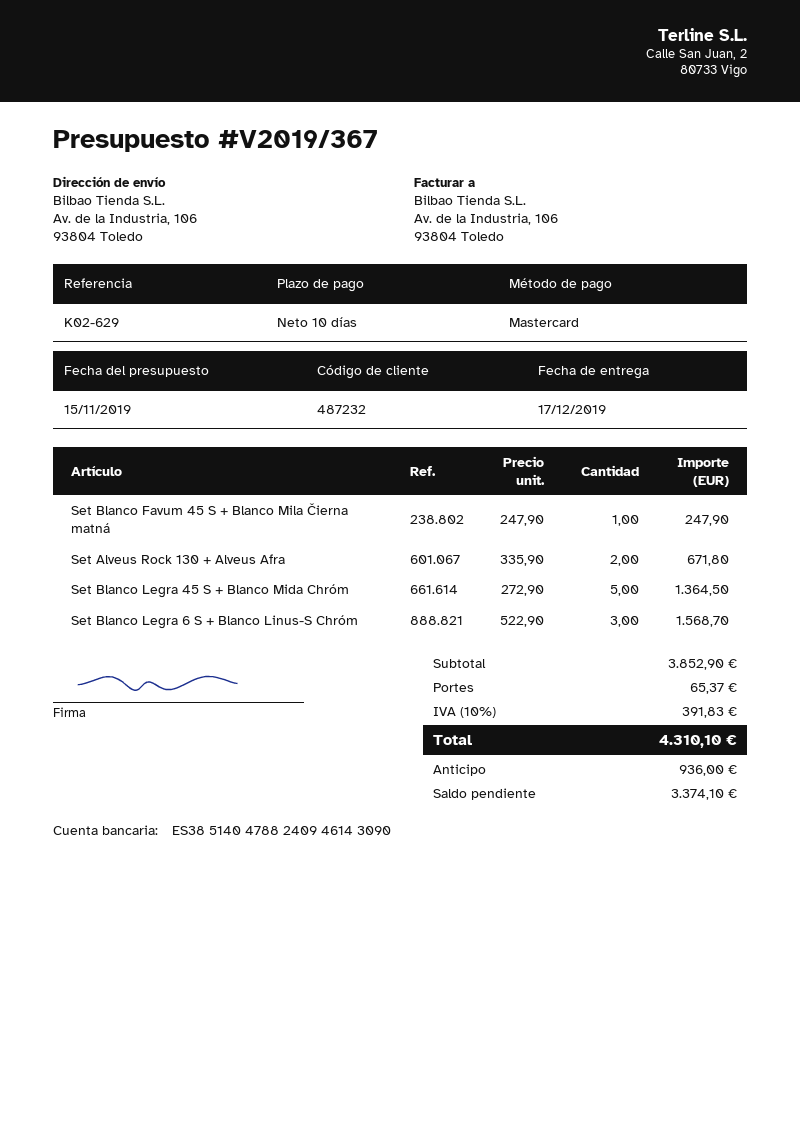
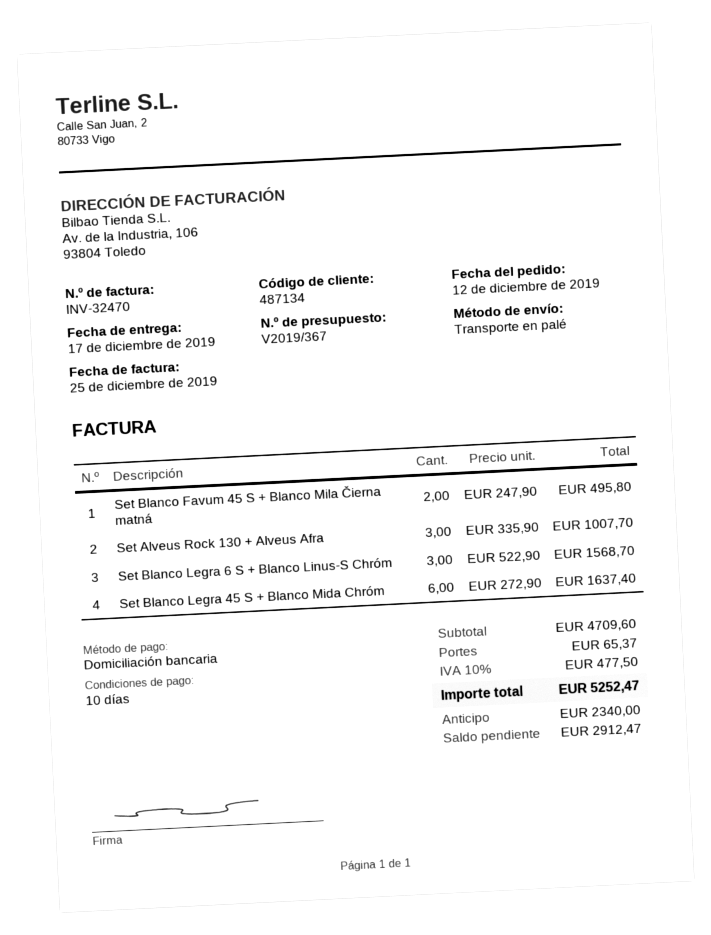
customer number: 487232 -> 487134
payment method: Mastercard -> direct debit
Set Blanco Favum 45 S + Blanco Mila Čierna matná: 1 x 247.90 = 247.90 -> 2 x 247.90 = 495.80
Set Alveus Rock 130 + Alveus Afra: 2 x 335.90 = 671.80 -> 3 x 335.90 = 1007.70
Set Blanco Legra 45 S + Blanco Mida Chróm: 5 x 272.90 = 1364.50 -> 6 x 272.90 = 1637.40
subtotal: 3852.90 -> 4709.60
tax: 10% = 391.83 -> 10% = 477.50
total: 4310.10 -> 5252.47
deposit: 936.00 -> 2340.00
balance: 3374.10 -> 2912.47

